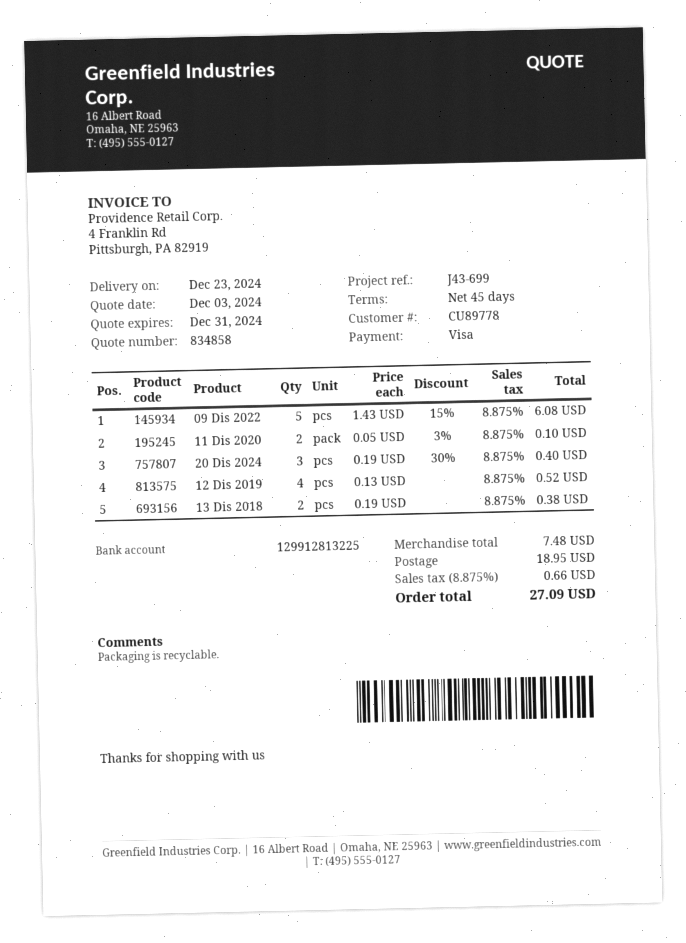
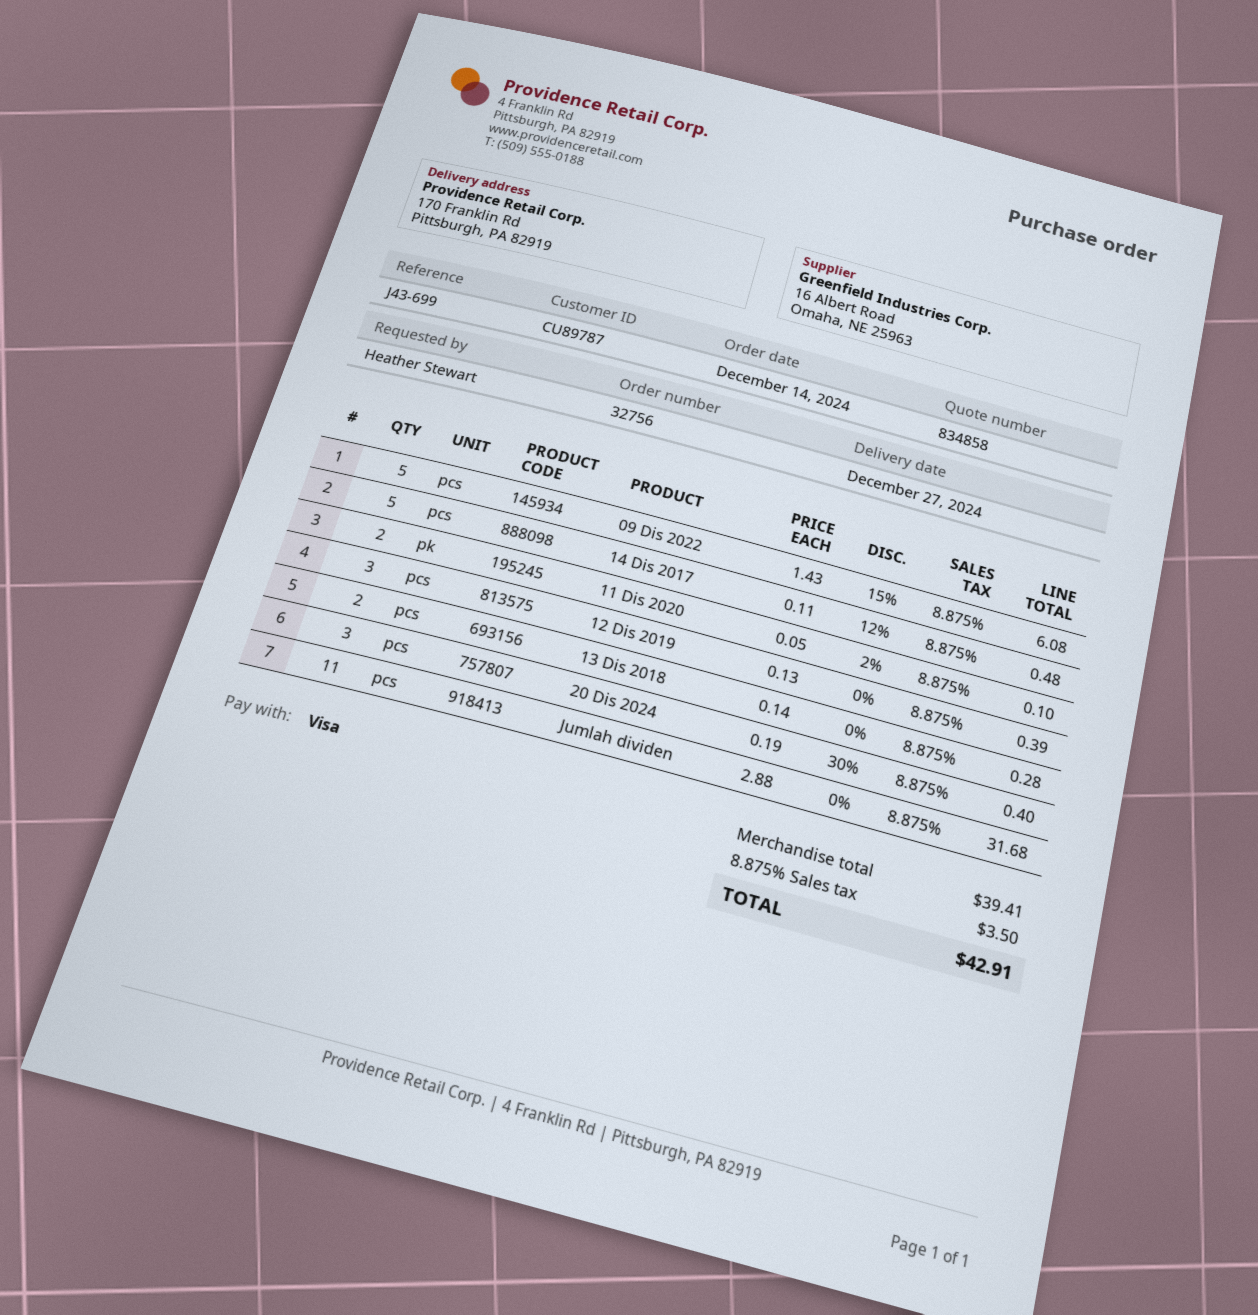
delivery date: 2024-12-23 -> 2024-12-27
customer number: CU89778 -> CU89787
11 Dis 2020: 2 x 0.05 - 3% = 0.10 -> 2 x 0.05 - 2% = 0.10
12 Dis 2019: 4 x 0.13 = 0.52 -> 3 x 0.13 = 0.39
13 Dis 2018: 2 x 0.19 = 0.38 -> 2 x 0.14 = 0.28
14 Dis 2017: none -> 5 x 0.11 - 12% = 0.48
Jumlah dividen: none -> 11 x 2.88 = 31.68
subtotal: 7.48 -> 39.41
shipping: 18.95 -> none
tax: 8.875% = 0.66 -> 8.875% = 3.50
total: 27.09 -> 42.91

